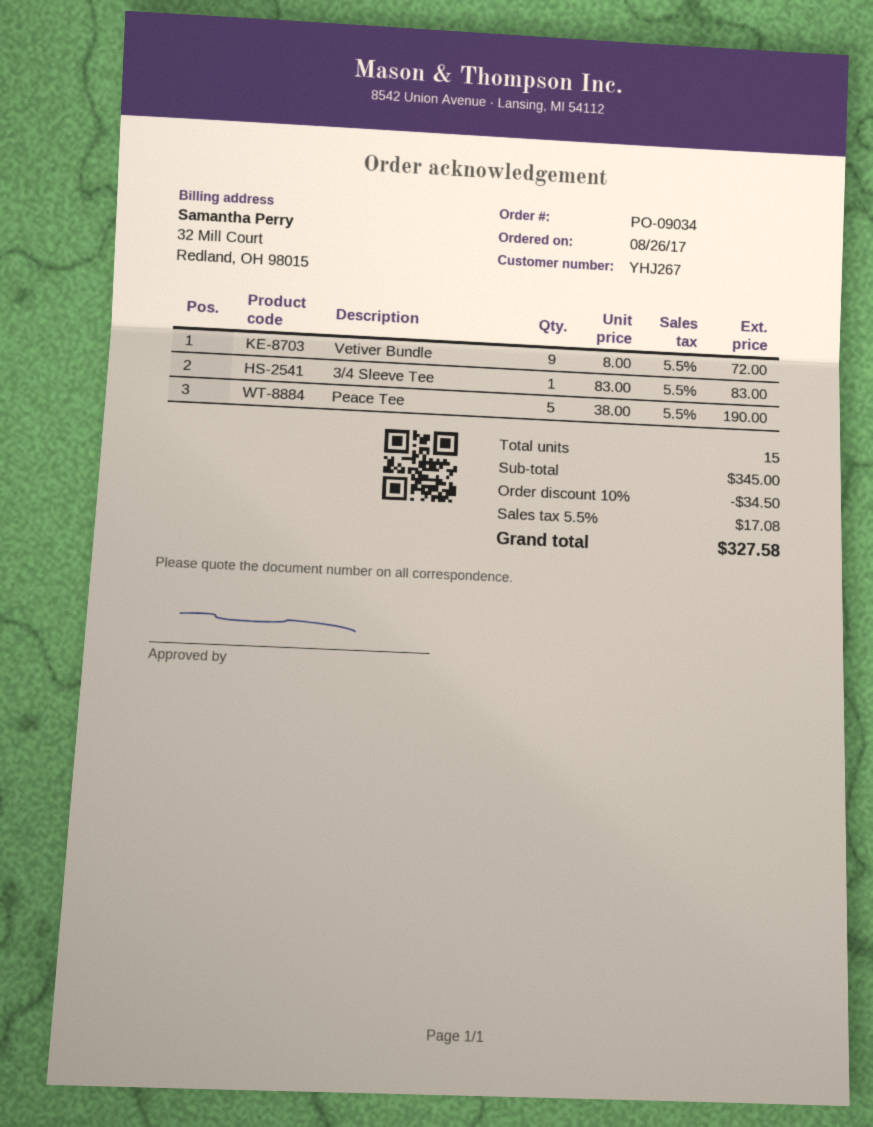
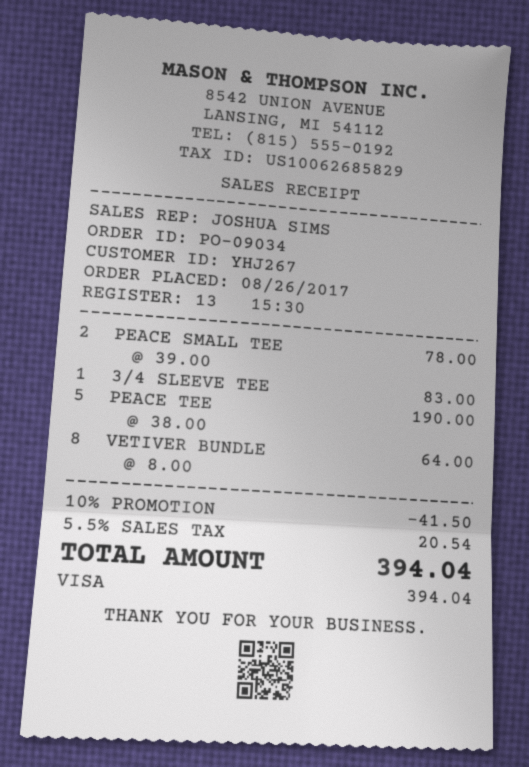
Vetiver Bundle: 9 x 8.00 = 72.00 -> 8 x 8.00 = 64.00
PEACE SMALL TEE: none -> 2 x 39.00 = 78.00
discount: 10% = 34.50 -> 10% = 41.50
tax: 5.5% = 17.08 -> 5.5% = 20.54
total: 327.58 -> 394.04

